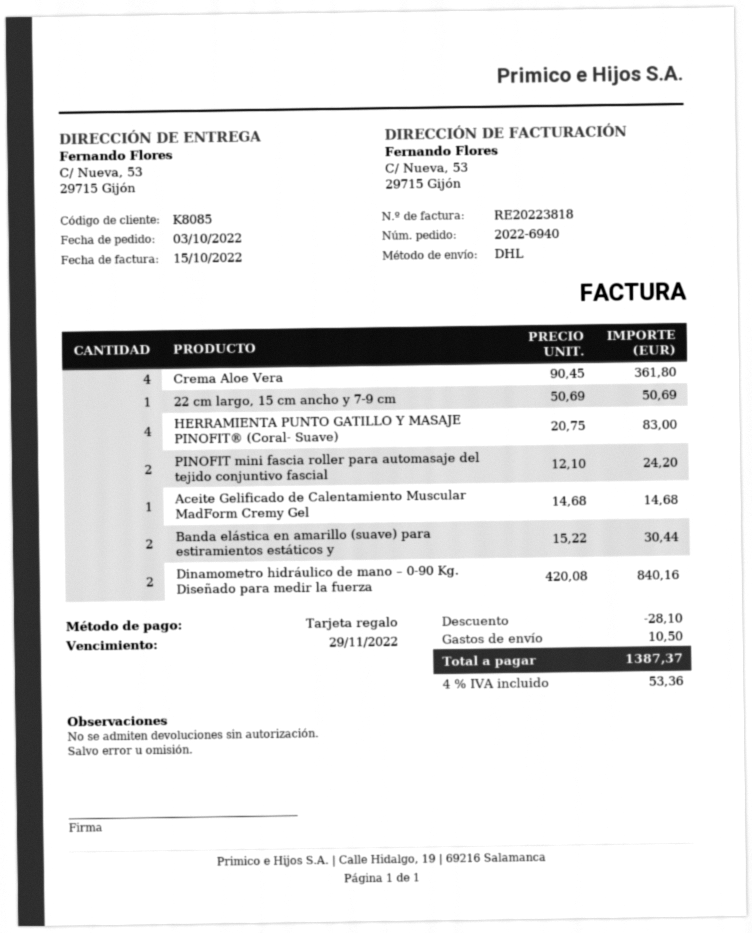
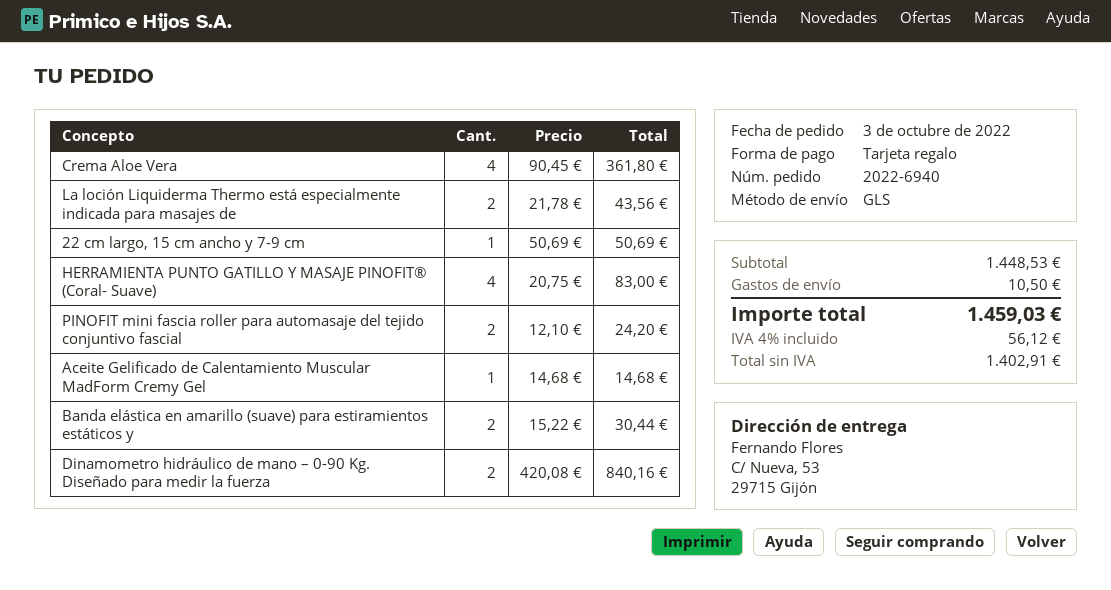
shipping method: DHL -> GLS
La loción Liquiderma Thermo está especialmente indicada para masajes de: none -> 2 x 21.78 = 43.56
discount: 28.10 -> none
tax: 4% = 53.36 -> 4% = 56.12
total: 1387.37 -> 1459.03

